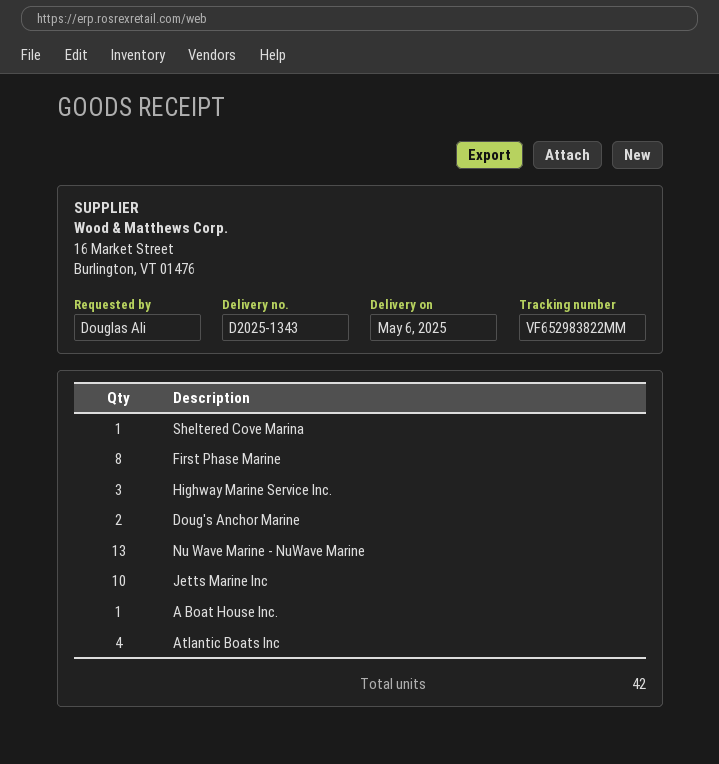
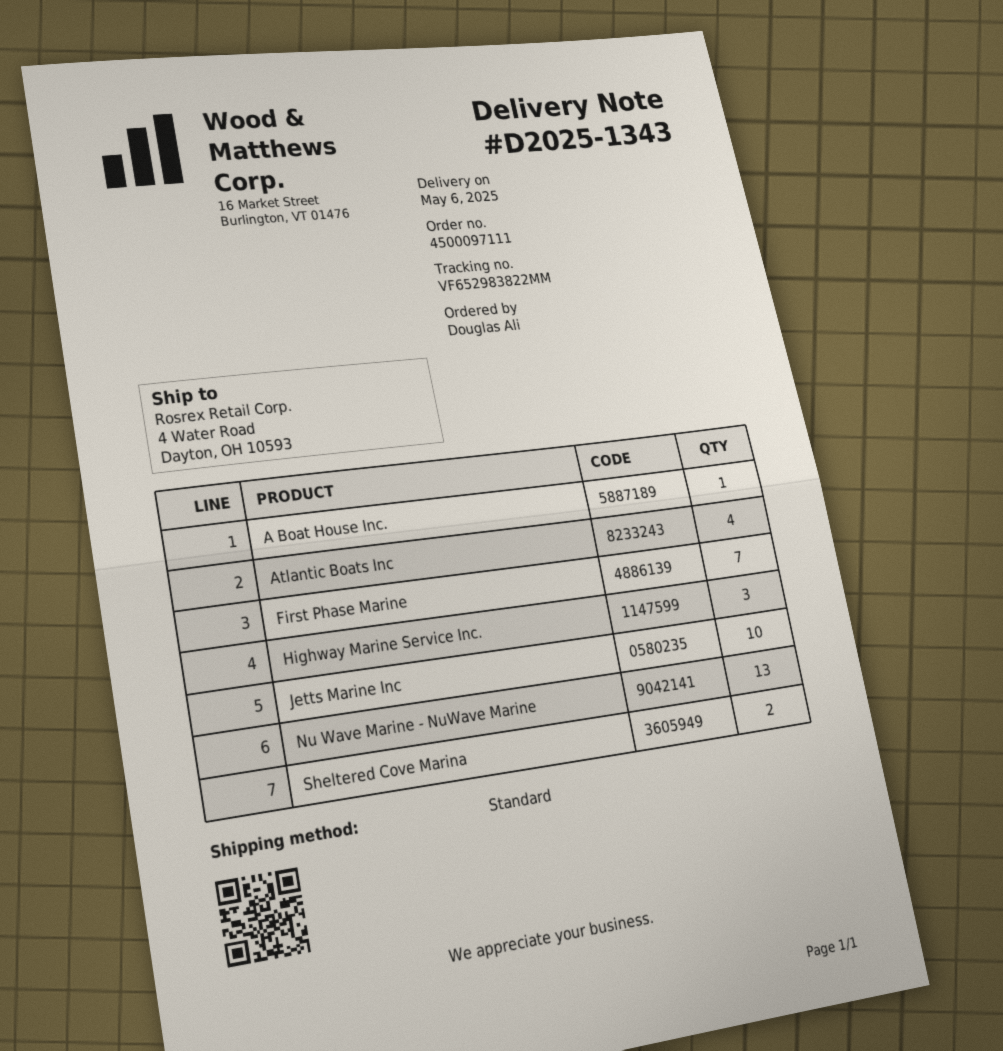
Sheltered Cove Marina: 1 -> 2
First Phase Marine: 8 -> 7
Doug's Anchor Marine: 2 -> none

